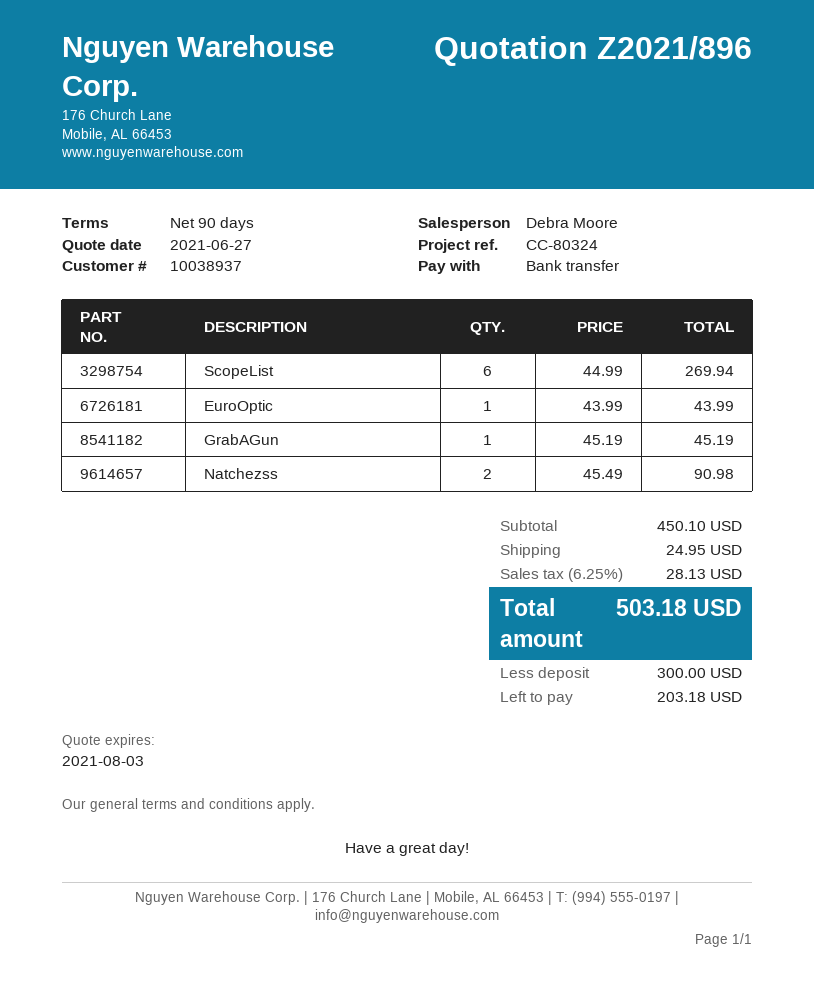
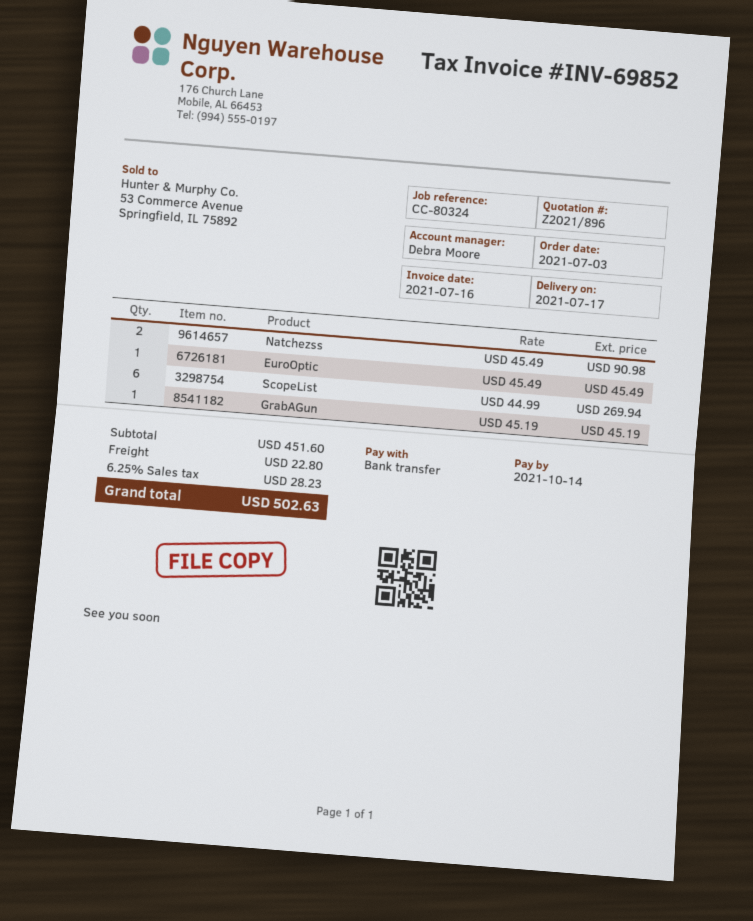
EuroOptic: 1 x 43.99 = 43.99 -> 1 x 45.49 = 45.49
subtotal: 450.10 -> 451.60
shipping: 24.95 -> 22.80
tax: 6.25% = 28.13 -> 6.25% = 28.23
total: 503.18 -> 502.63

